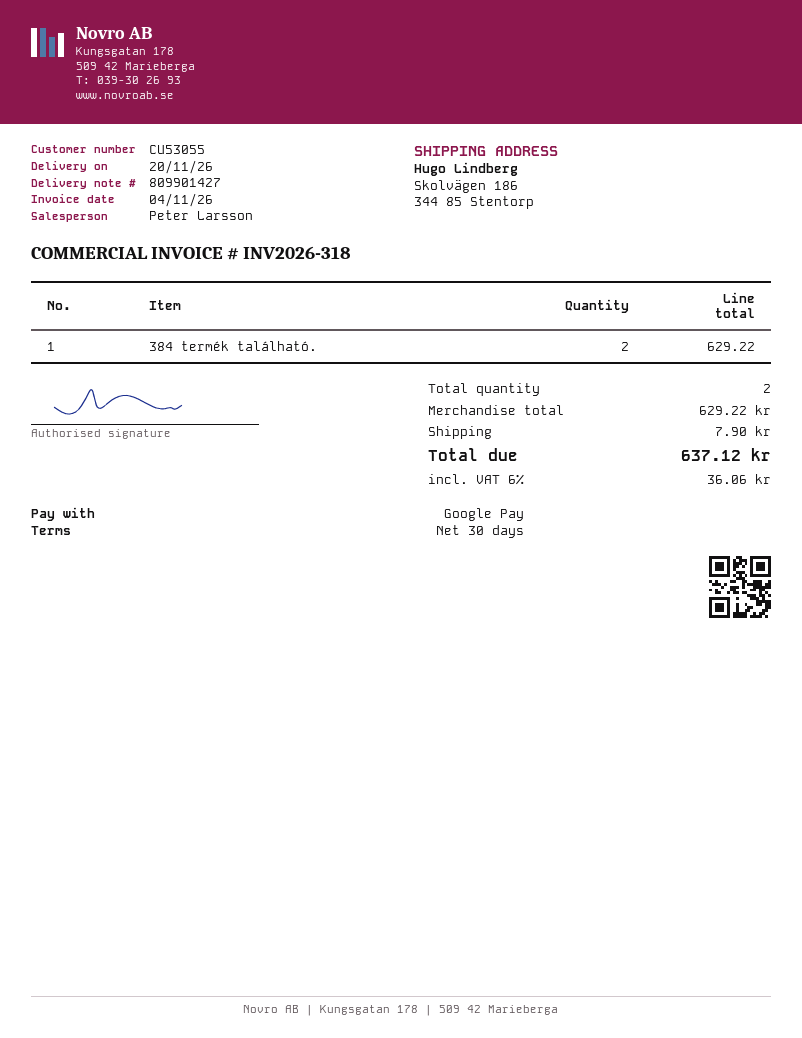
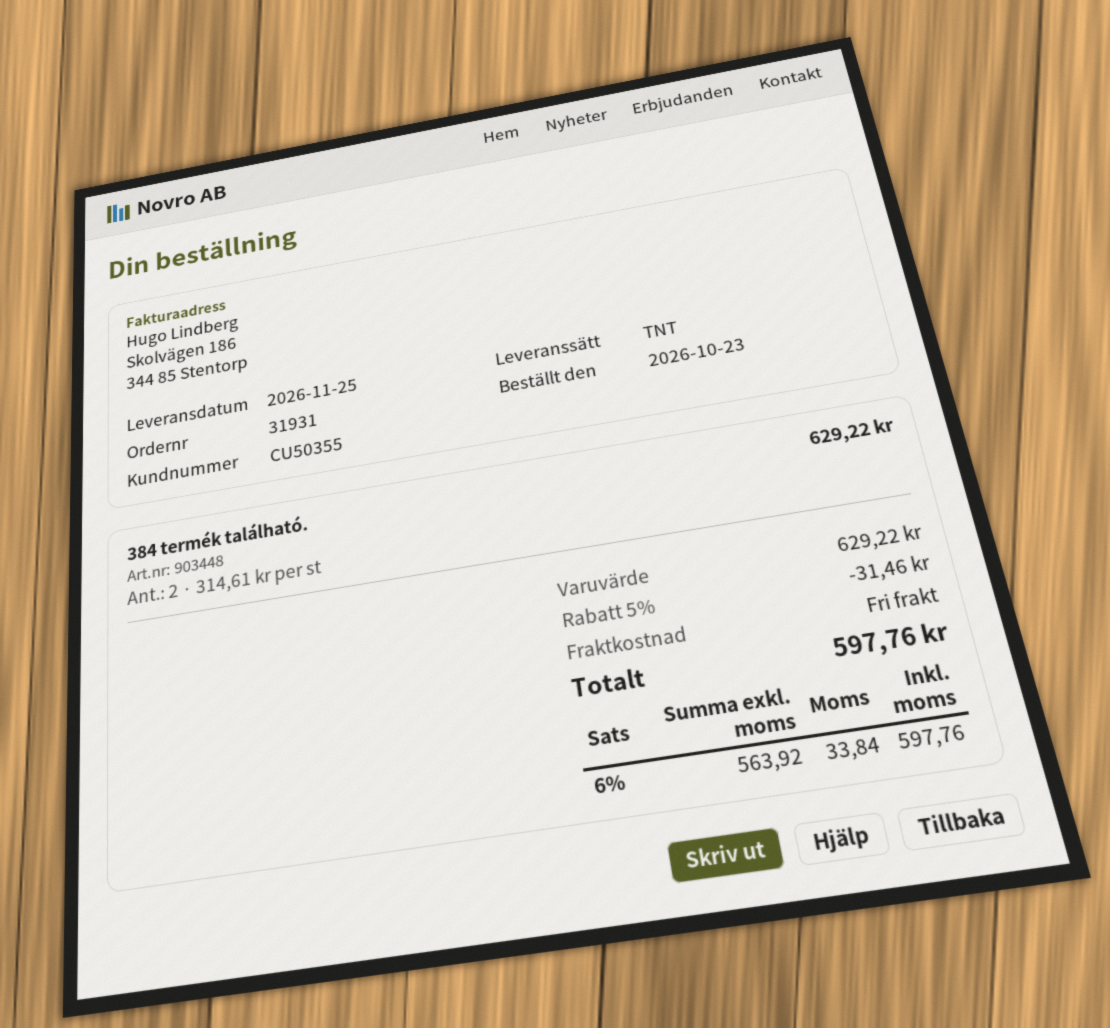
delivery date: 2026-11-20 -> 2026-11-25
customer number: CU53055 -> CU50355
discount: none -> 5% = 31.46
shipping: 7.90 -> 0.00
tax: 6% = 36.06 -> 6% = 33.84
total: 637.12 -> 597.76

